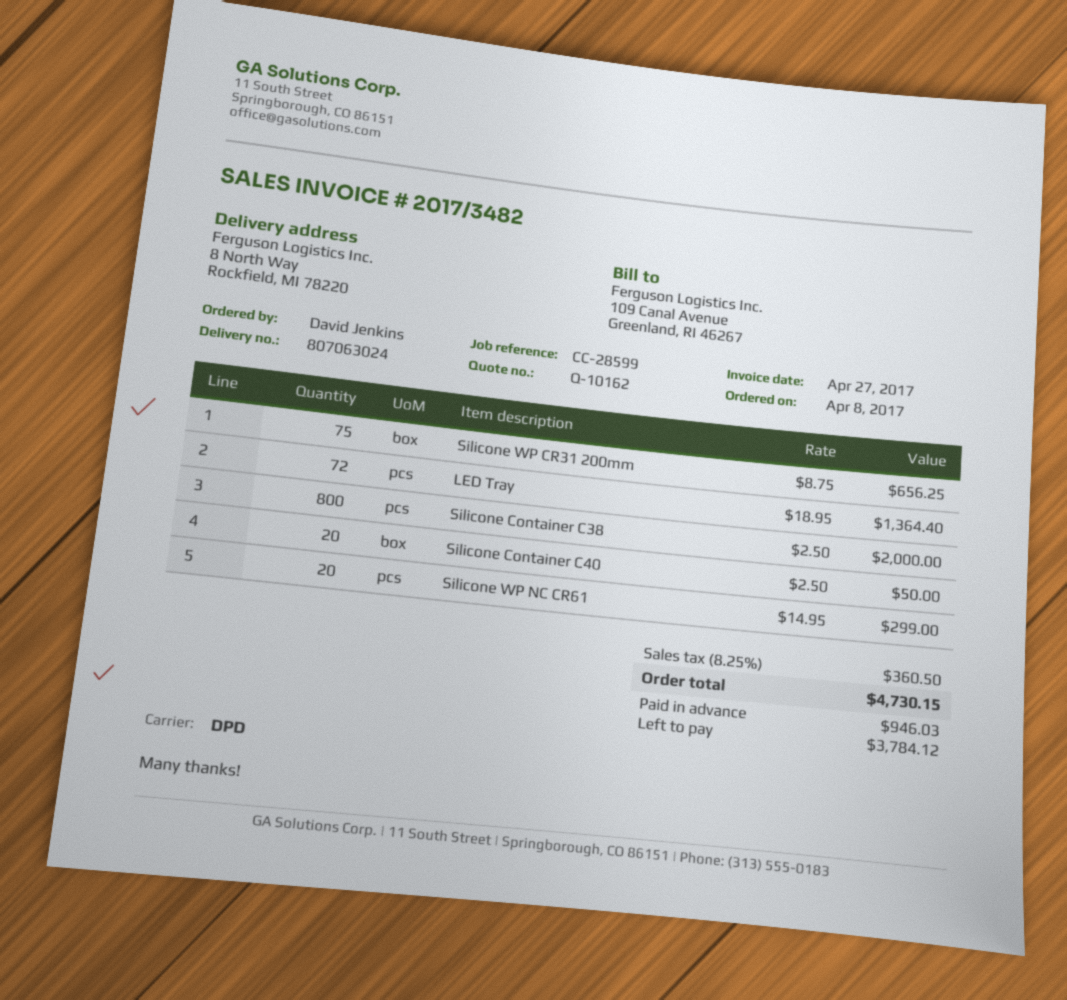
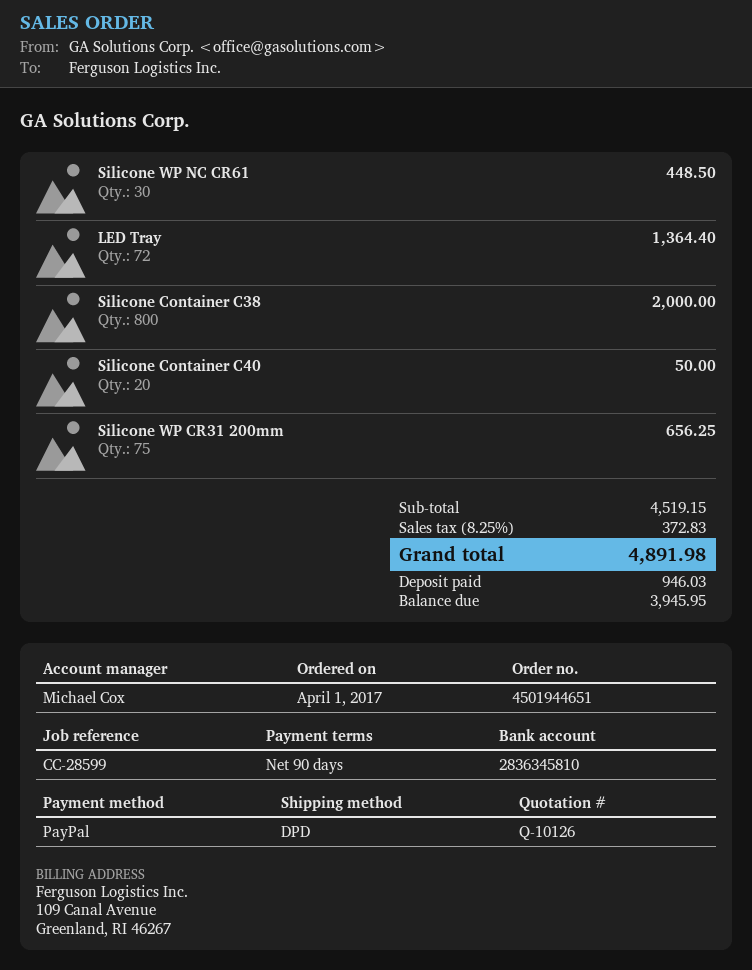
quote number: Q-10162 -> Q-10126
order date: 2017-04-08 -> 2017-04-01
Silicone WP NC CR61: 20 for 299.00 -> 30 for 448.50
tax: 8.25% = 360.50 -> 8.25% = 372.83
total: 4730.15 -> 4891.98
balance: 3784.12 -> 3945.95

